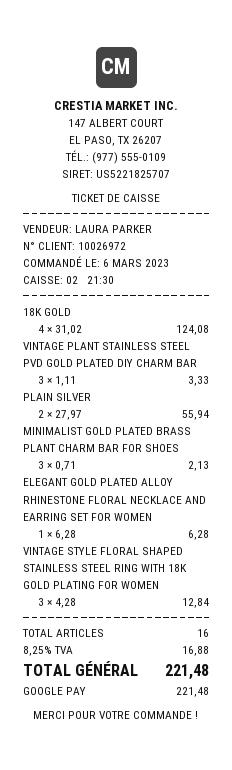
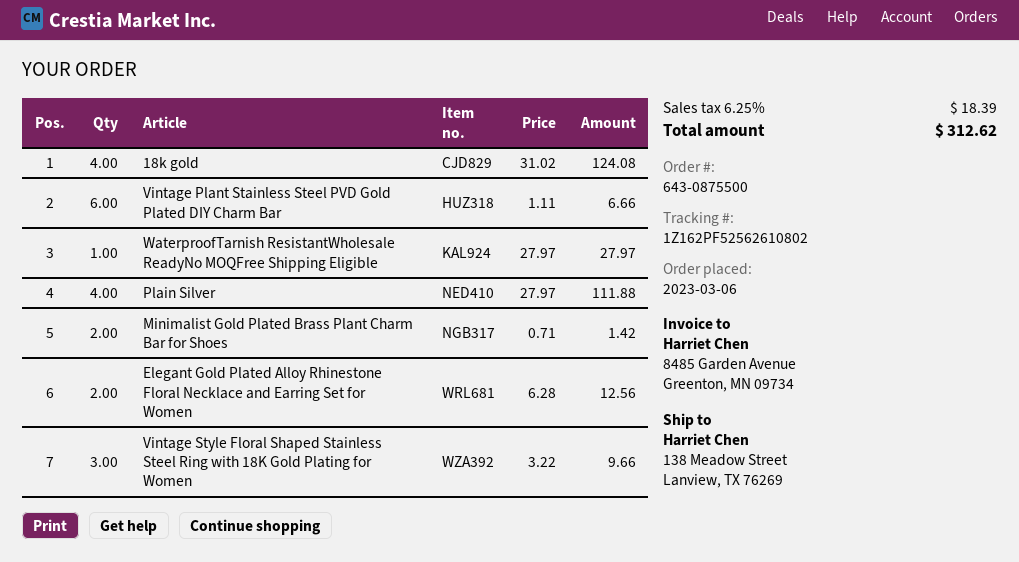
VINTAGE PLANT STAINLESS STEEL PVD GOLD PLATED DIY CHARM BAR: 3 x 1.11 = 3.33 -> 6 x 1.11 = 6.66
PLAIN SILVER: 2 x 27.97 = 55.94 -> 4 x 27.97 = 111.88
MINIMALIST GOLD PLATED BRASS PLANT CHARM BAR FOR SHOES: 3 x 0.71 = 2.13 -> 2 x 0.71 = 1.42
ELEGANT GOLD PLATED ALLOY RHINESTONE FLORAL NECKLACE AND EARRING SET FOR WOMEN: 1 x 6.28 = 6.28 -> 2 x 6.28 = 12.56
VINTAGE STYLE FLORAL SHAPED STAINLESS STEEL RING WITH 18K GOLD PLATING FOR WOMEN: 3 x 4.28 = 12.84 -> 3 x 3.22 = 9.66
WaterproofTarnish ResistantWholesale ReadyNo MOQFree Shipping Eligible: none -> 1 x 27.97 = 27.97
tax: 8.25% = 16.88 -> 6.25% = 18.39
total: 221.48 -> 312.62

